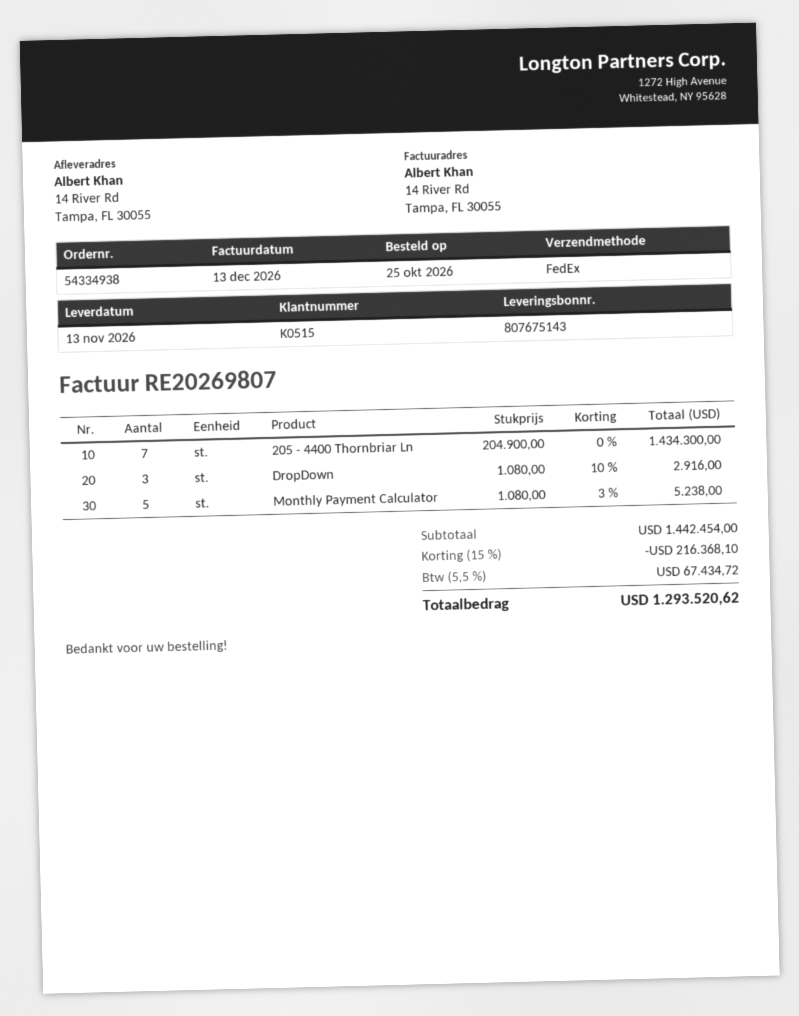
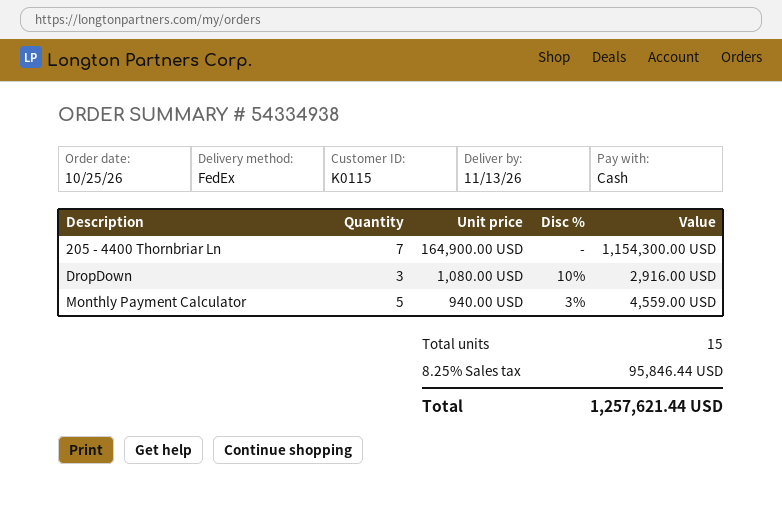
customer number: K0515 -> K0115
205 - 4400 Thornbriar Ln: 7 x 204900.00 = 1434300.00 -> 7 x 164900.00 = 1154300.00
Monthly Payment Calculator: 5 x 1080.00 - 3% = 5238.00 -> 5 x 940.00 - 3% = 4559.00
discount: 15% = 216368.10 -> none
tax: 5.5% = 67434.72 -> 8.25% = 95846.44
total: 1293520.62 -> 1257621.44

